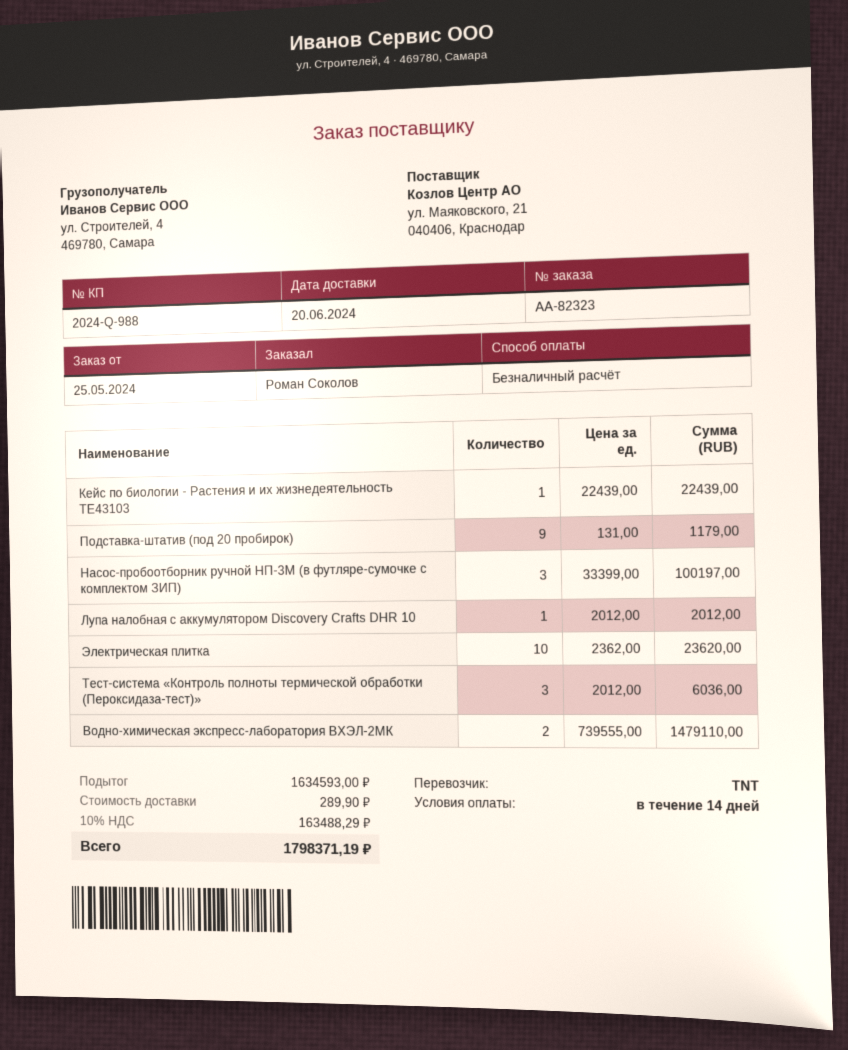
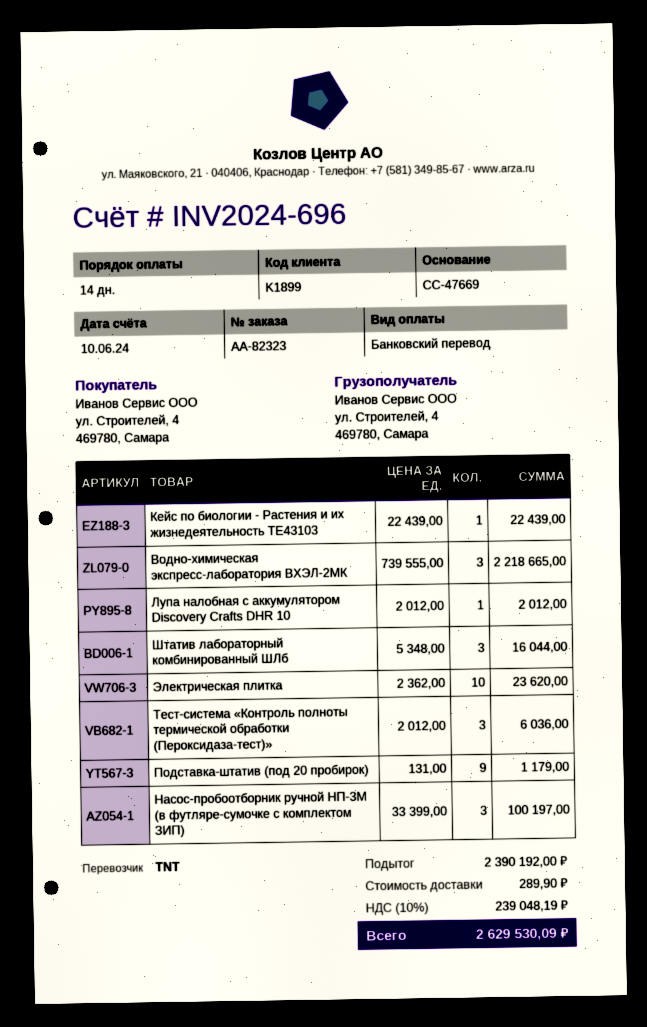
Водно-химическая экспресс-лаборатория ВХЭЛ-2МК: 2 x 739555.00 = 1479110.00 -> 3 x 739555.00 = 2218665.00
Штатив лабораторный комбинированный ШЛб: none -> 3 x 5348.00 = 16044.00
subtotal: 1634593.00 -> 2390192.00
tax: 10% = 163488.29 -> 10% = 239048.19
total: 1798371.19 -> 2629530.09

